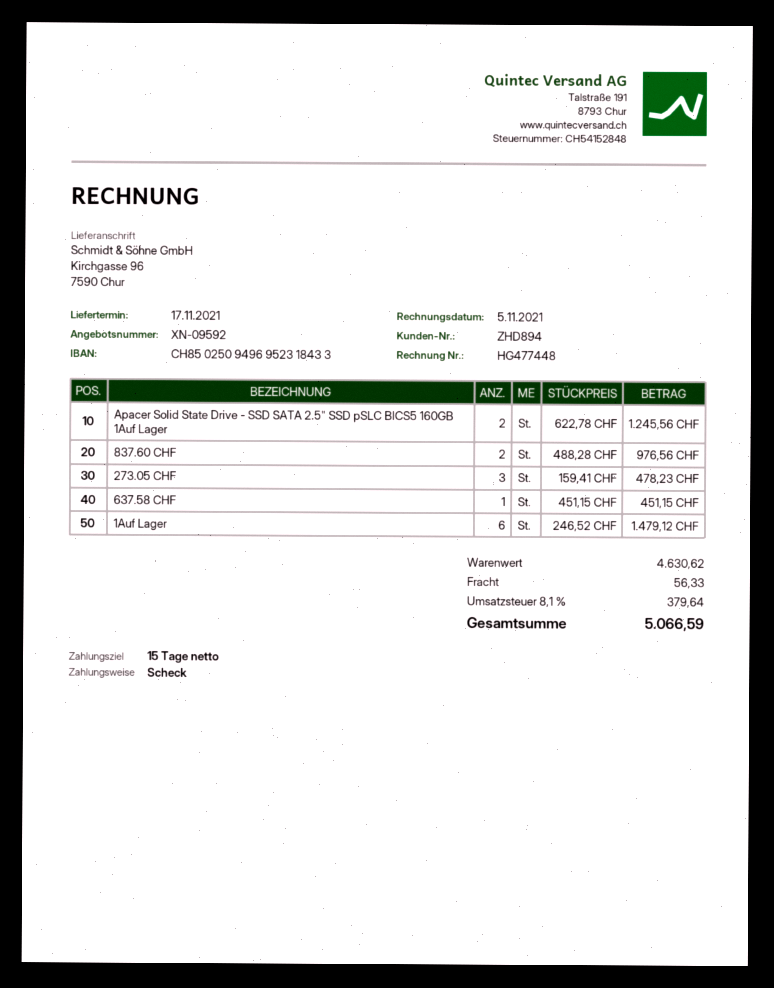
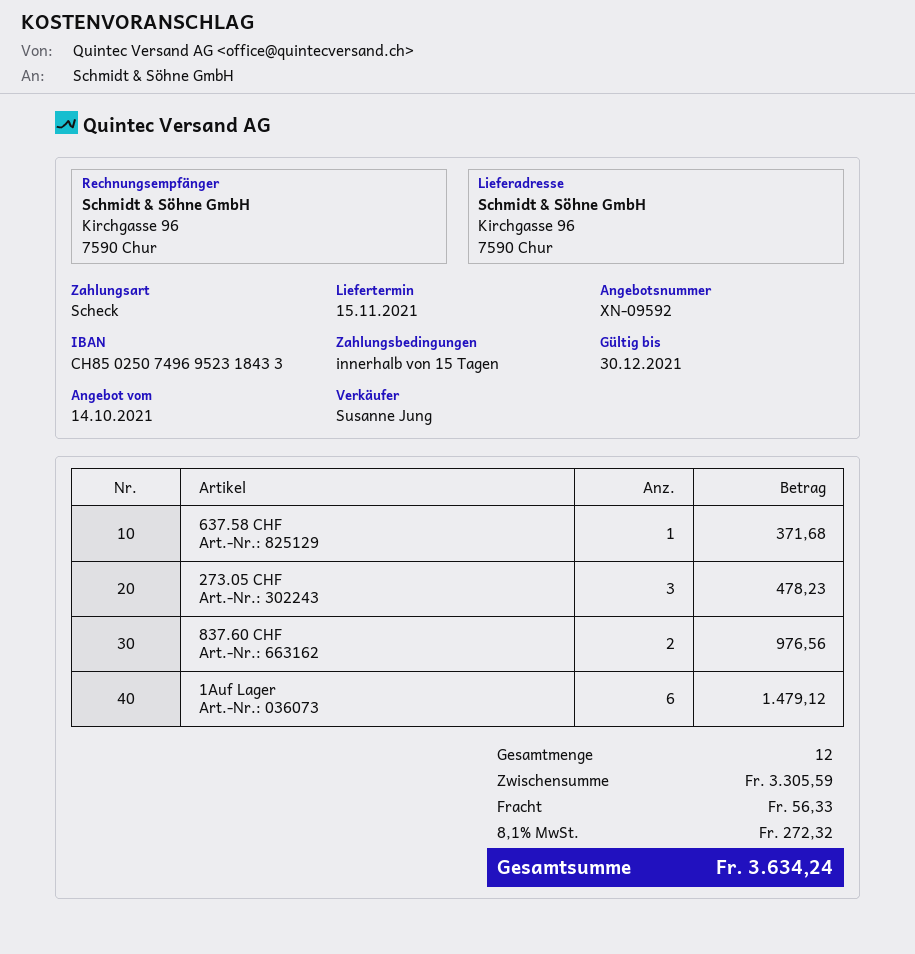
delivery date: 2021-11-17 -> 2021-11-15
bank account: CH8502509496952318433 -> CH8502507496952318433
Apacer Solid State Drive - SSD SATA 2.5" SSD pSLC BICS5 160GB 1Auf Lager: 2 for 1245.56 -> none
637.58 CHF: 1 for 451.15 -> 1 for 371.68
subtotal: 4630.62 -> 3305.59
tax: 8.1% = 379.64 -> 8.1% = 272.32
total: 5066.59 -> 3634.24

